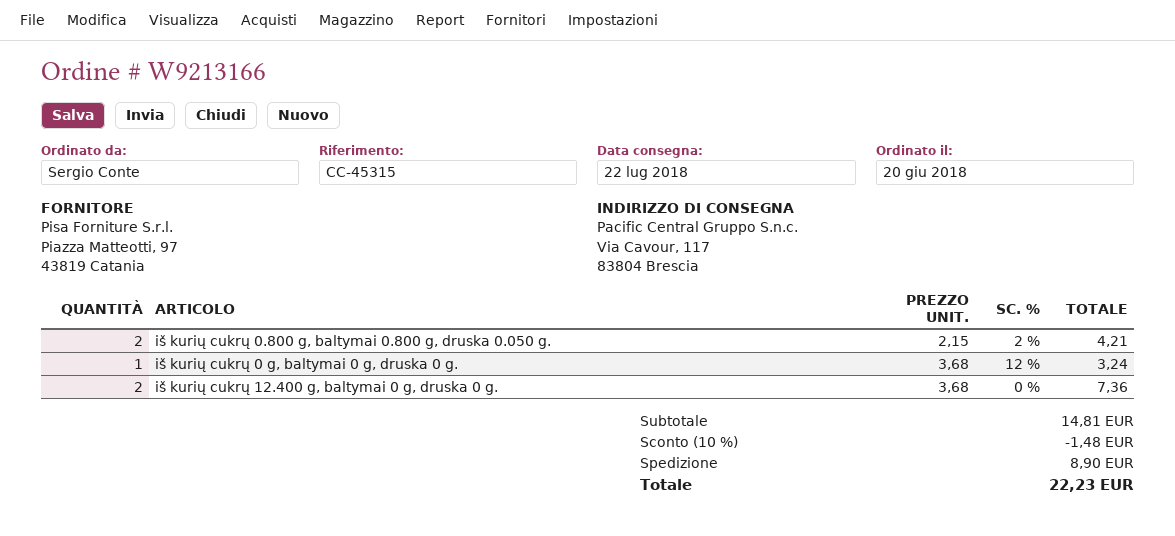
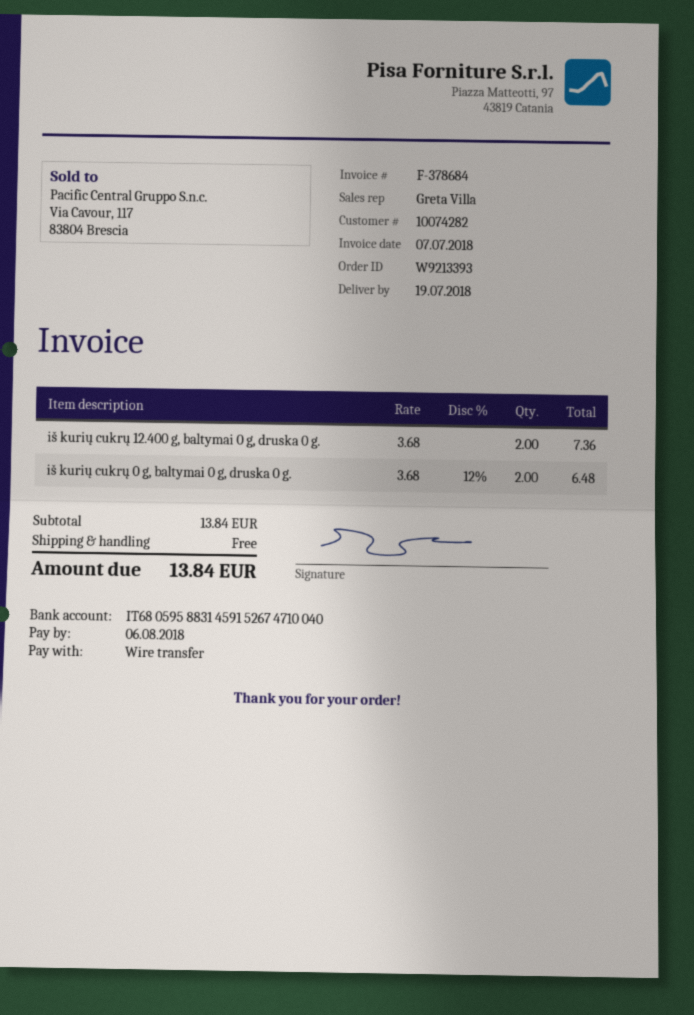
order number: W9213166 -> W9213393
delivery date: 2018-07-22 -> 2018-07-19
iš kurių cukrų 0.800 g, baltymai 0.800 g, druska 0.050 g.: 2 x 2.15 - 2% = 4.21 -> none
iš kurių cukrų 0 g, baltymai 0 g, druska 0 g.: 1 x 3.68 - 12% = 3.24 -> 2 x 3.68 - 12% = 6.48
subtotal: 14.81 -> 13.84
discount: 10% = 1.48 -> none
shipping: 8.90 -> 0.00
total: 22.23 -> 13.84

